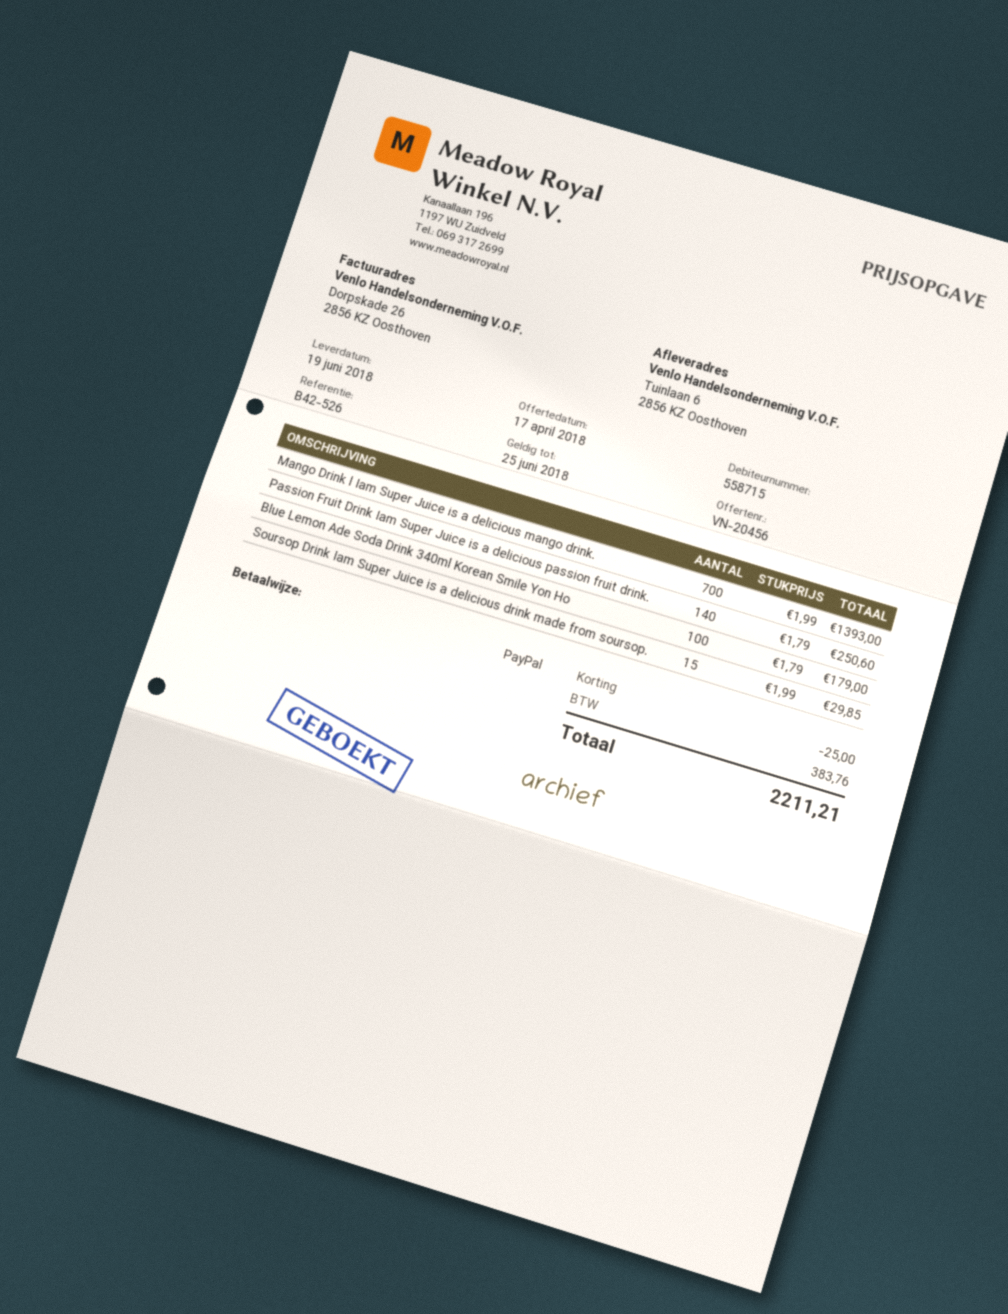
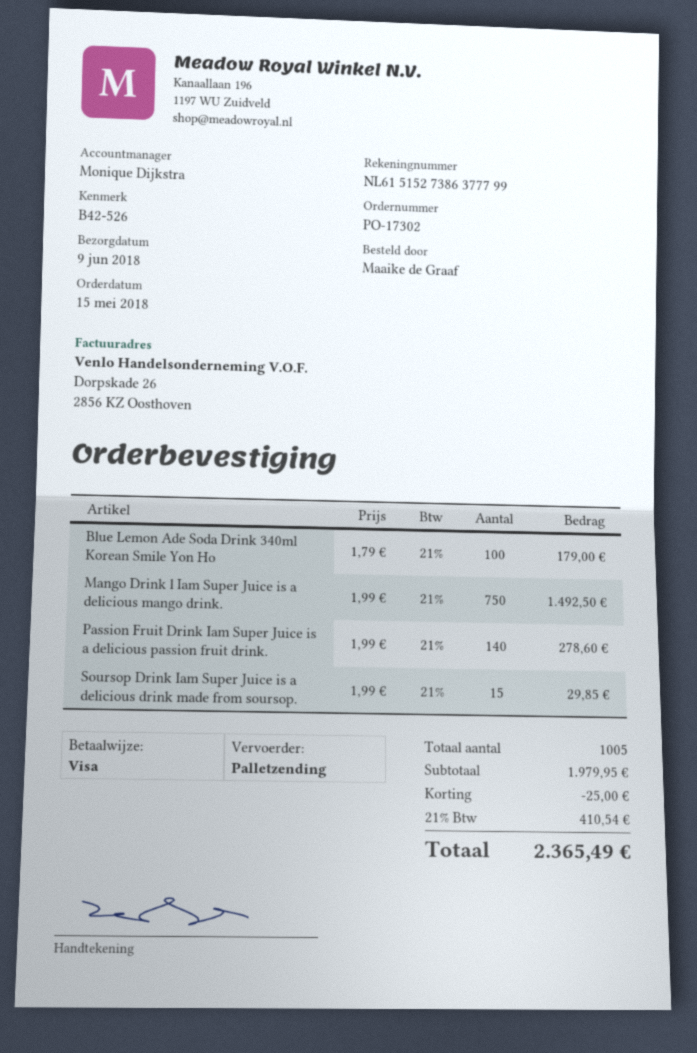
delivery date: 2018-06-19 -> 2018-06-09
payment method: PayPal -> Visa
Mango Drink l Iam Super Juice is a delicious mango drink.: 700 x 1.99 = 1393.00 -> 750 x 1.99 = 1492.50
Passion Fruit Drink Iam Super Juice is a delicious passion fruit drink.: 140 x 1.79 = 250.60 -> 140 x 1.99 = 278.60
tax: 383.76 -> 410.54
total: 2211.21 -> 2365.49

